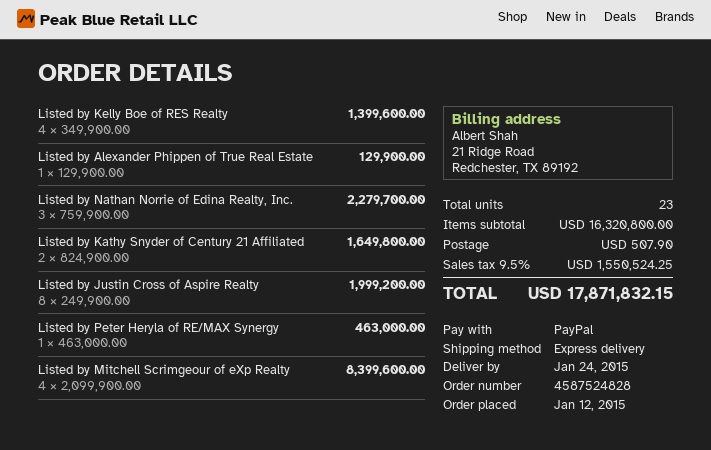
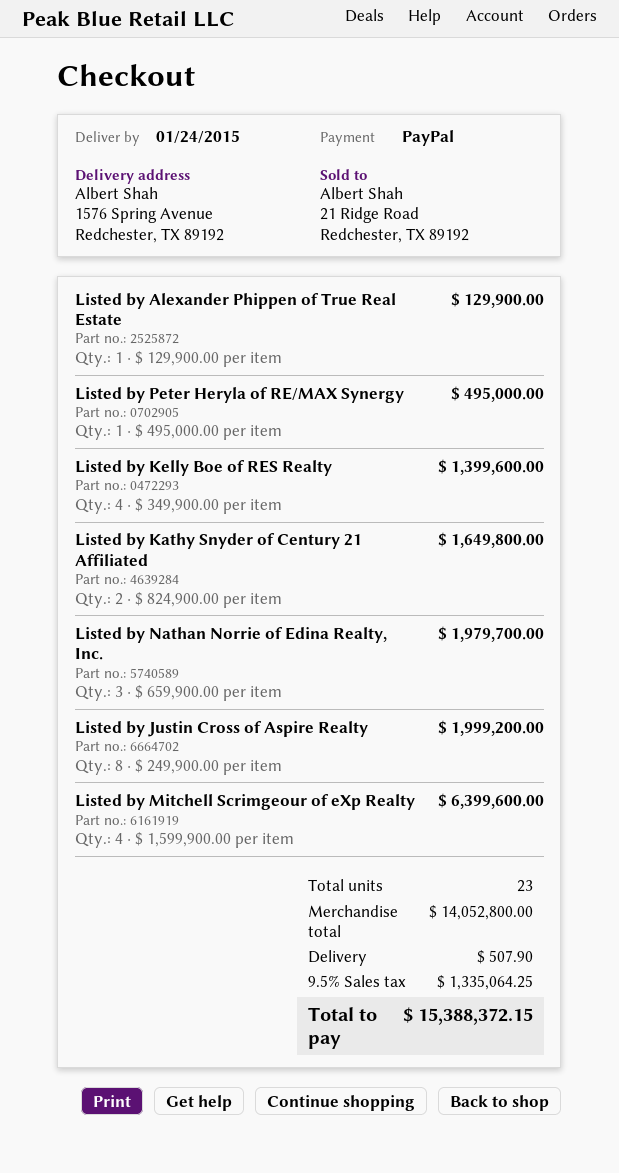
Listed by Nathan Norrie of Edina Realty, Inc.: 3 x 759900.00 = 2279700.00 -> 3 x 659900.00 = 1979700.00
Listed by Peter Heryla of RE/MAX Synergy: 1 x 463000.00 = 463000.00 -> 1 x 495000.00 = 495000.00
Listed by Mitchell Scrimgeour of eXp Realty: 4 x 2099900.00 = 8399600.00 -> 4 x 1599900.00 = 6399600.00
subtotal: 16320800.00 -> 14052800.00
tax: 9.5% = 1550524.25 -> 9.5% = 1335064.25
total: 17871832.15 -> 15388372.15

